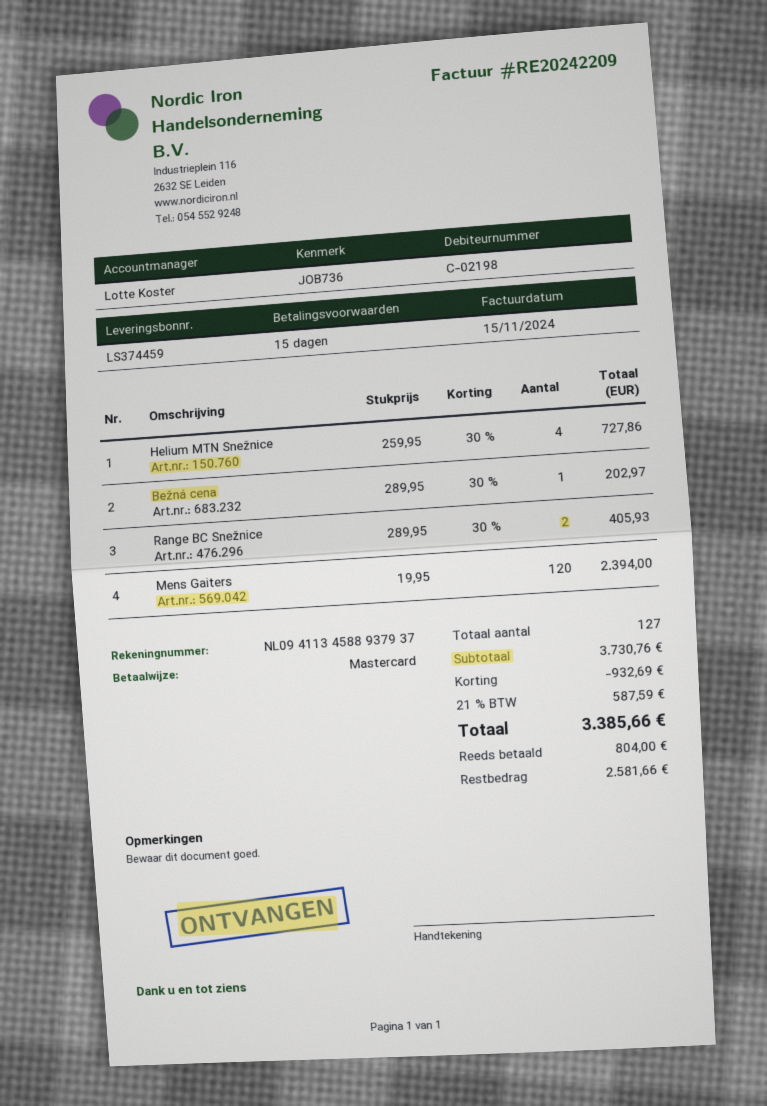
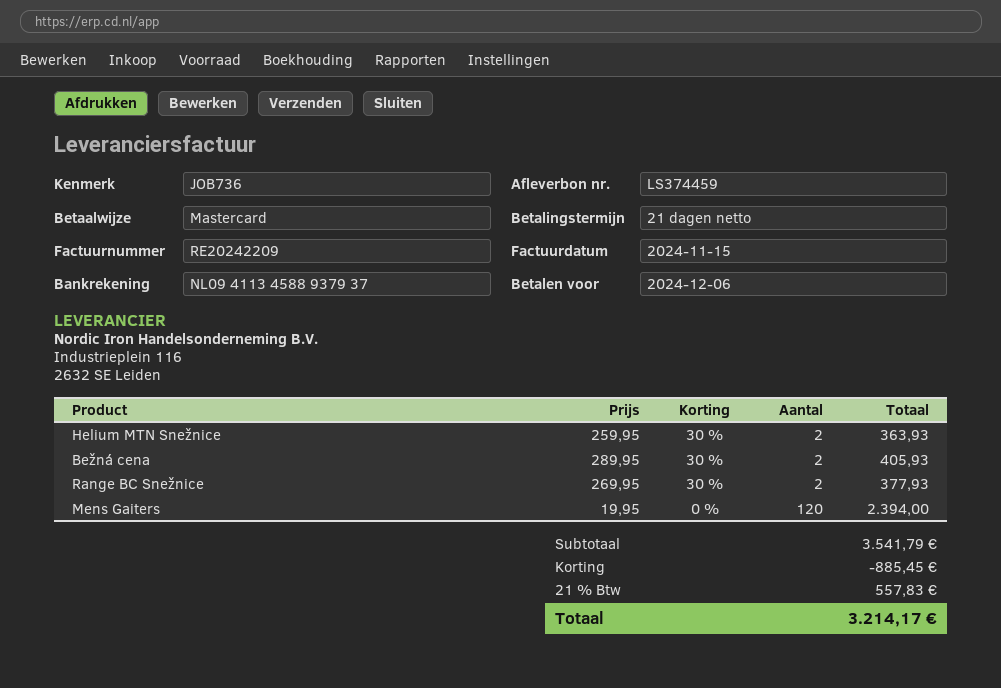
payment terms: 15 days -> 21 days
Helium MTN Snežnice: 4 x 259.95 - 30% = 727.86 -> 2 x 259.95 - 30% = 363.93
Bežná cena: 1 x 289.95 - 30% = 202.97 -> 2 x 289.95 - 30% = 405.93
Range BC Snežnice: 2 x 289.95 - 30% = 405.93 -> 2 x 269.95 - 30% = 377.93
subtotal: 3730.76 -> 3541.79
discount: 932.69 -> 885.45
tax: 21% = 587.59 -> 21% = 557.83
total: 3385.66 -> 3214.17

